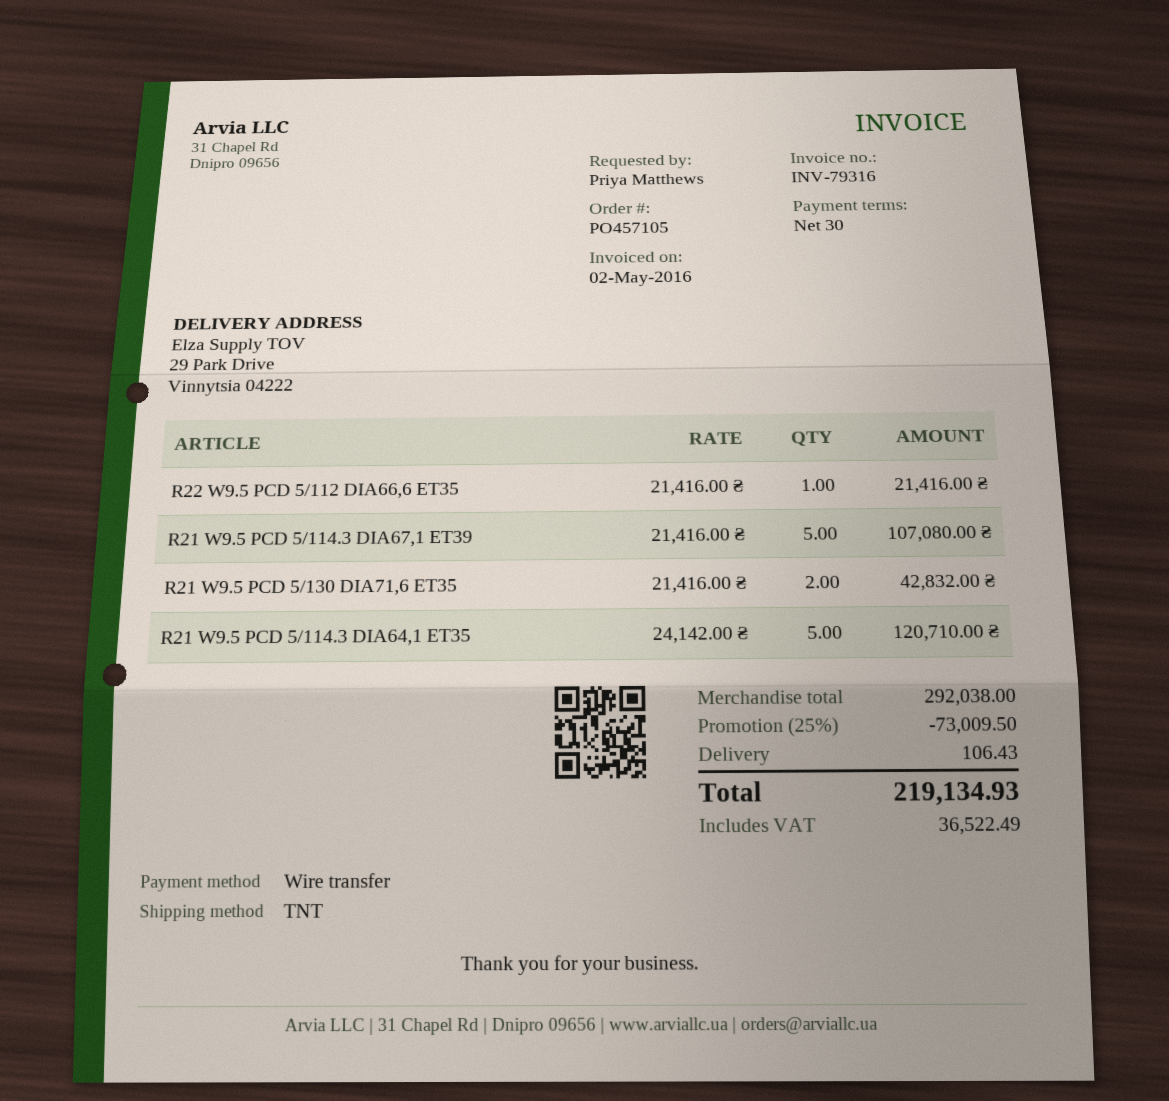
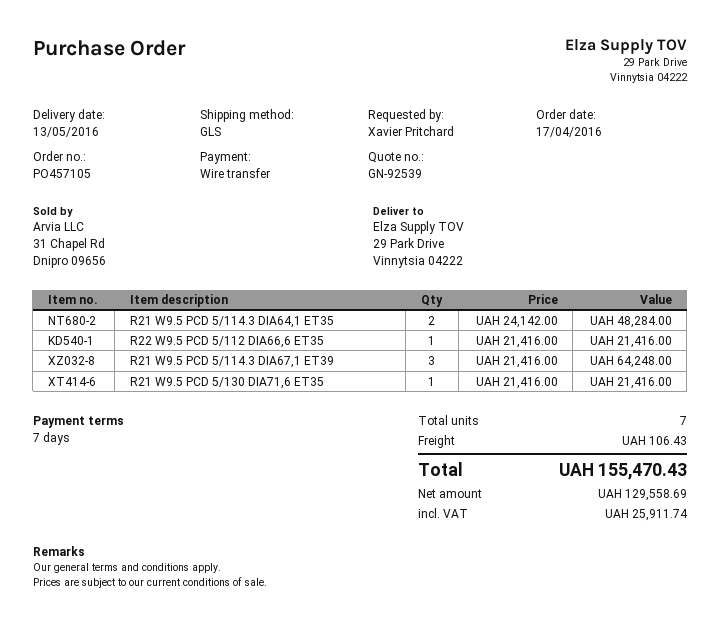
payment terms: 30 days -> 7 days
ordered by: Priya Matthews -> Xavier Pritchard
shipping method: TNT -> GLS
R21 W9.5 PCD 5/114.3 DIA67,1 ET39: 5 x 21416.00 = 107080.00 -> 3 x 21416.00 = 64248.00
R21 W9.5 PCD 5/130 DIA71,6 ET35: 2 x 21416.00 = 42832.00 -> 1 x 21416.00 = 21416.00
R21 W9.5 PCD 5/114.3 DIA64,1 ET35: 5 x 24142.00 = 120710.00 -> 2 x 24142.00 = 48284.00
discount: 25% = 73009.50 -> none
tax: 36522.49 -> 25911.74
total: 219134.93 -> 155470.43

